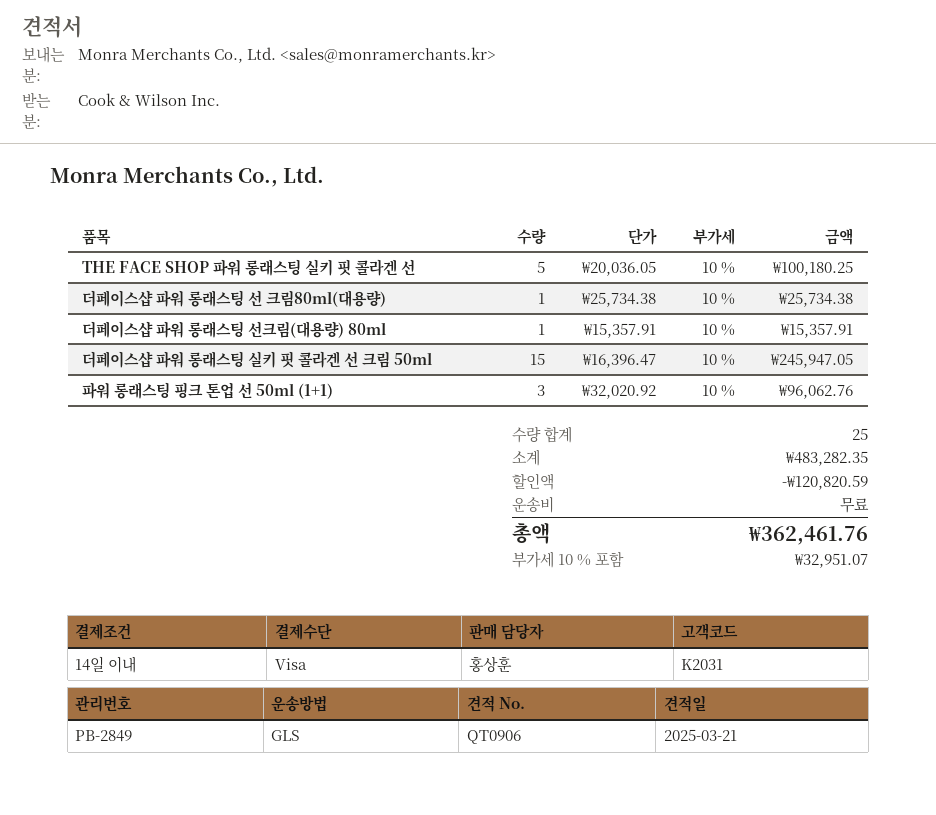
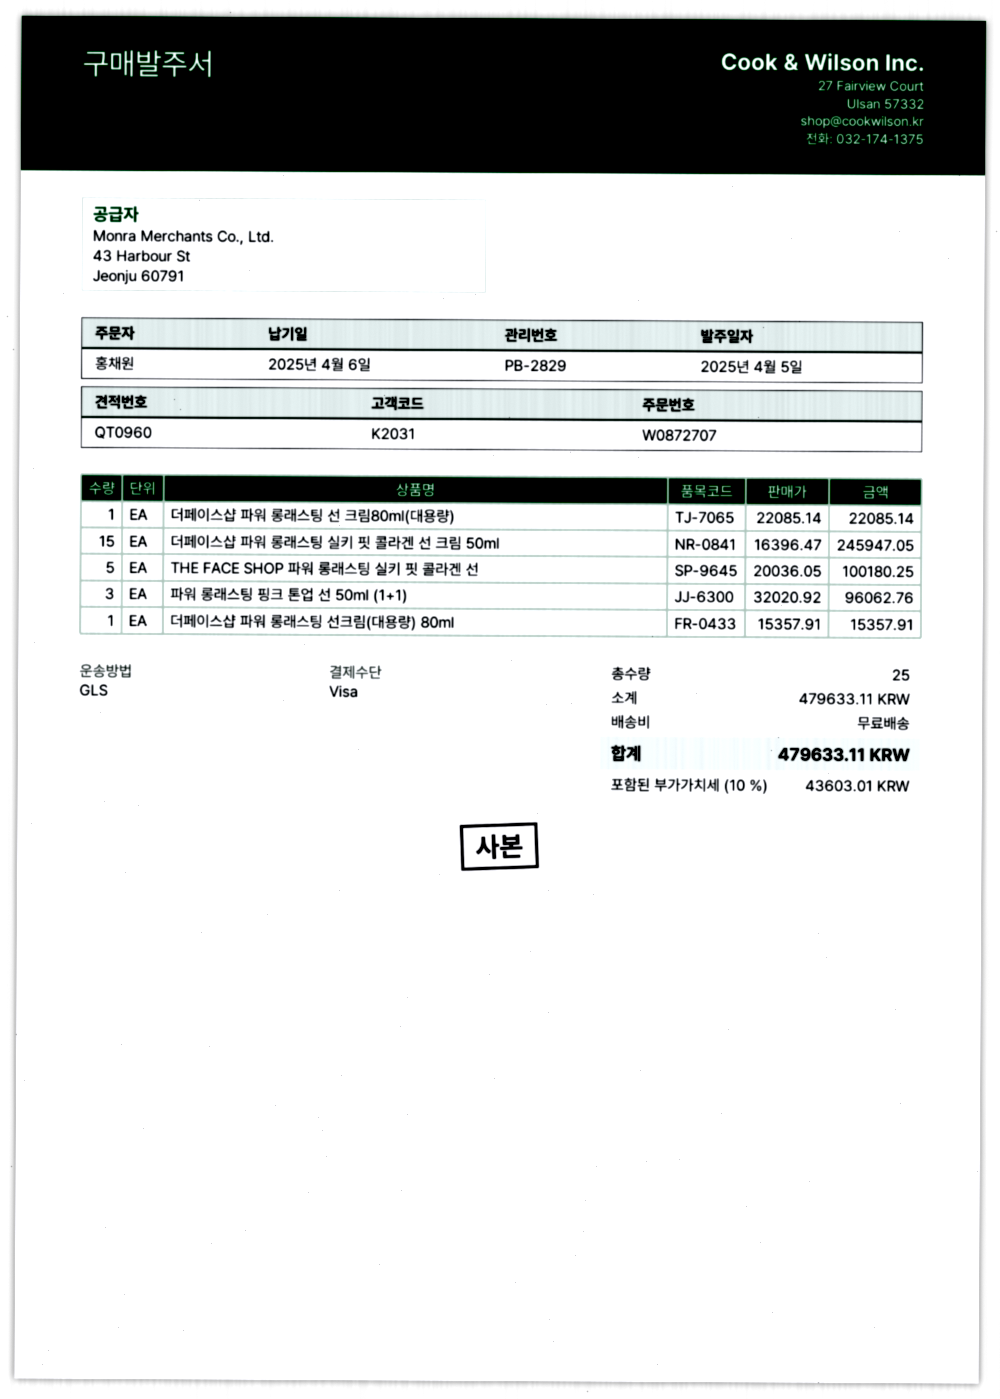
quote number: QT0906 -> QT0960
reference: PB-2849 -> PB-2829
더페이스샵 파워 롱래스팅 선 크림80ml(대용량): 1 x 25734.38 = 25734.38 -> 1 x 22085.14 = 22085.14
subtotal: 483282.35 -> 479633.11
discount: 120820.59 -> none
tax: 10% = 32951.07 -> 10% = 43603.01
total: 362461.76 -> 479633.11

